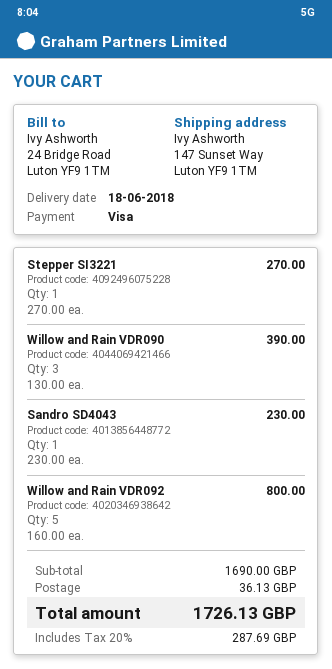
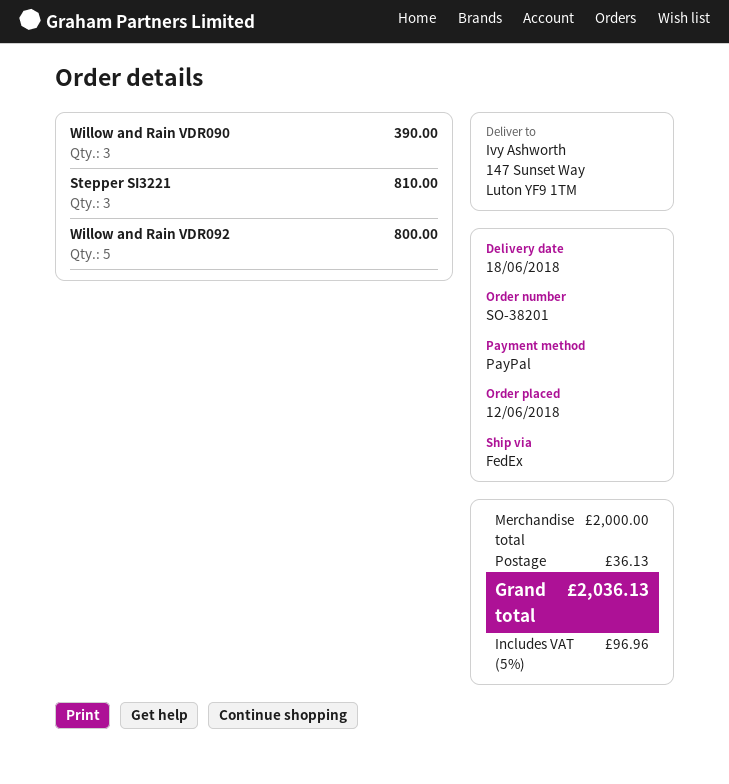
payment method: Visa -> PayPal
Stepper SI3221: 1 for 270.00 -> 3 for 810.00
Sandro SD4043: 1 for 230.00 -> none
subtotal: 1690.00 -> 2000.00
tax: 20% = 287.69 -> 5% = 96.96
total: 1726.13 -> 2036.13

